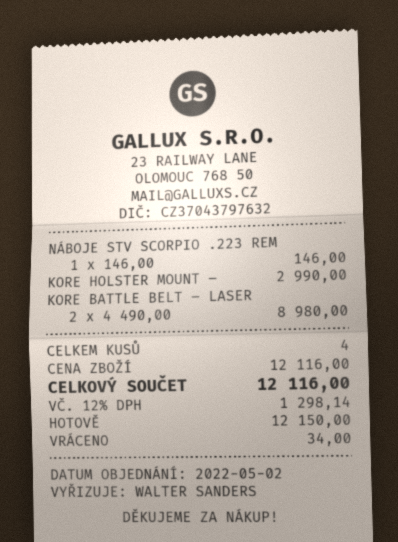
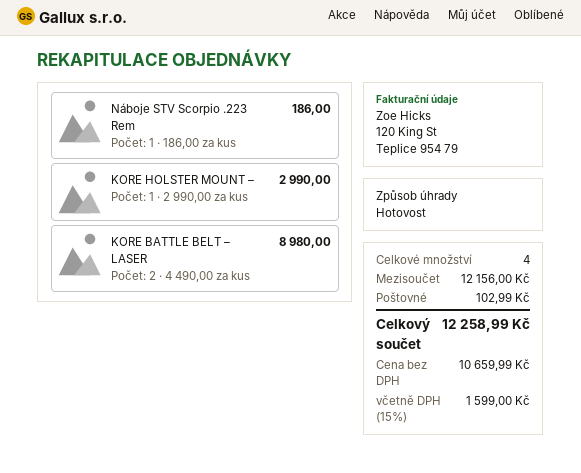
NÁBOJE STV SCORPIO .223 REM: 1 x 146.00 = 146.00 -> 1 x 186.00 = 186.00
subtotal: 12116.00 -> 12156.00
shipping: none -> 102.99
tax: 12% = 1298.14 -> 15% = 1599.00
total: 12116.00 -> 12258.99

